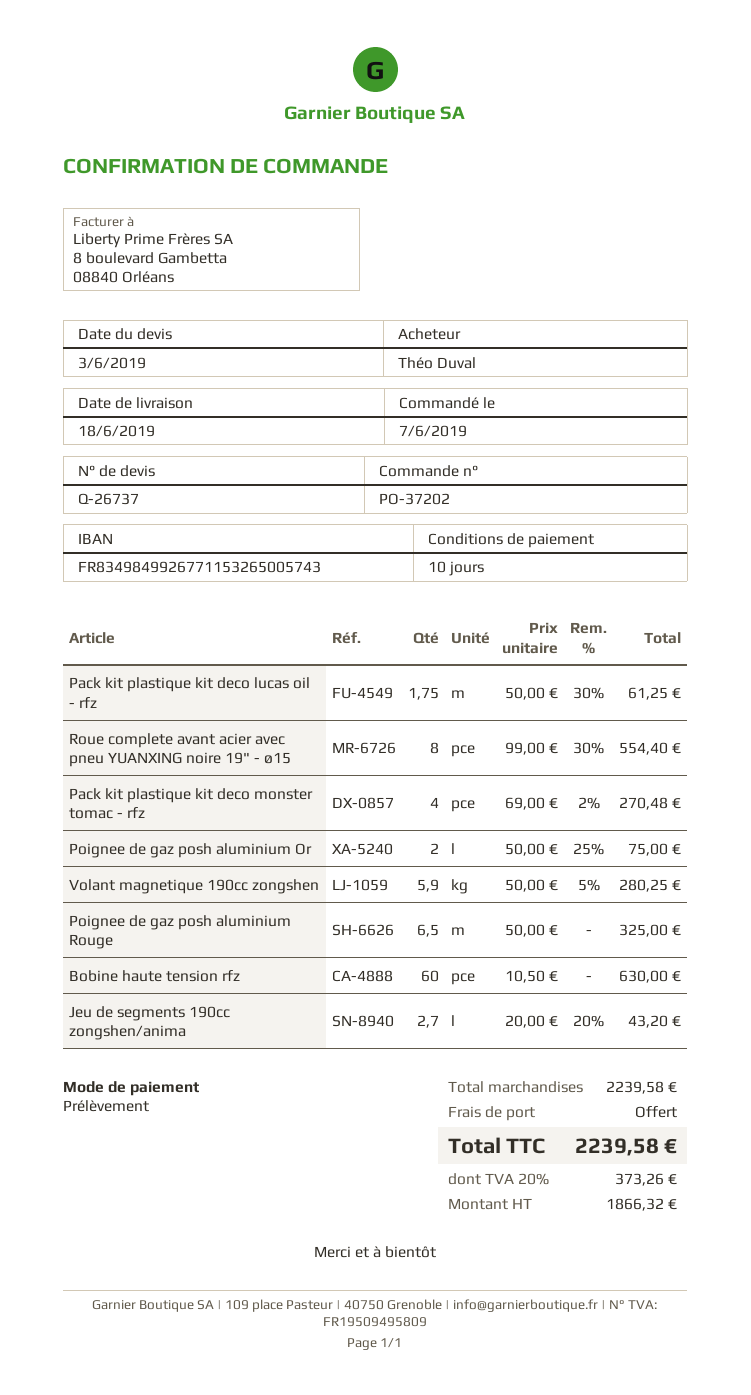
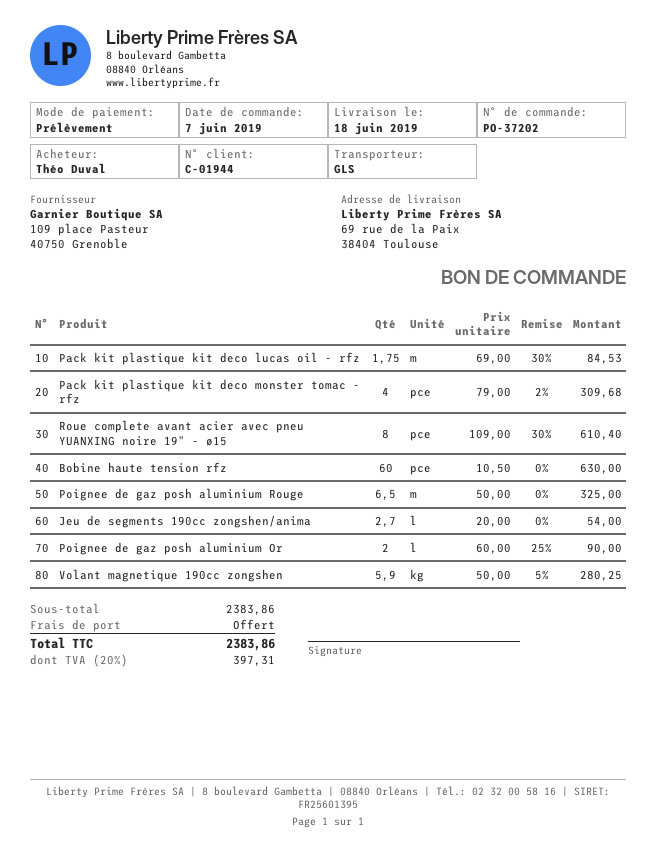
Pack kit plastique kit deco lucas oil - rfz: 1.75 x 50.00 - 30% = 61.25 -> 1.75 x 69.00 - 30% = 84.53
Roue complete avant acier avec pneu YUANXING noire 19" - ø15: 8 x 99.00 - 30% = 554.40 -> 8 x 109.00 - 30% = 610.40
Pack kit plastique kit deco monster tomac - rfz: 4 x 69.00 - 2% = 270.48 -> 4 x 79.00 - 2% = 309.68
Poignee de gaz posh aluminium Or: 2 x 50.00 - 25% = 75.00 -> 2 x 60.00 - 25% = 90.00
Jeu de segments 190cc zongshen/anima: 2.7 x 20.00 - 20% = 43.20 -> 2.7 x 20.00 = 54.00
subtotal: 2239.58 -> 2383.86
tax: 20% = 373.26 -> 20% = 397.31
total: 2239.58 -> 2383.86

